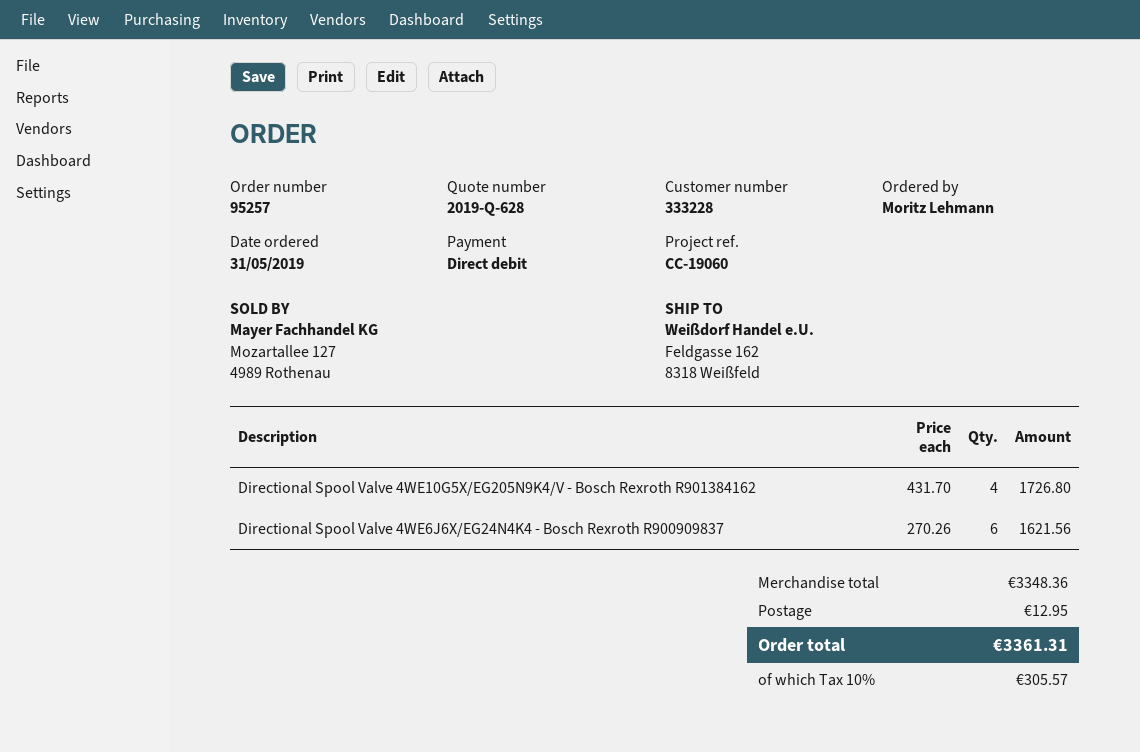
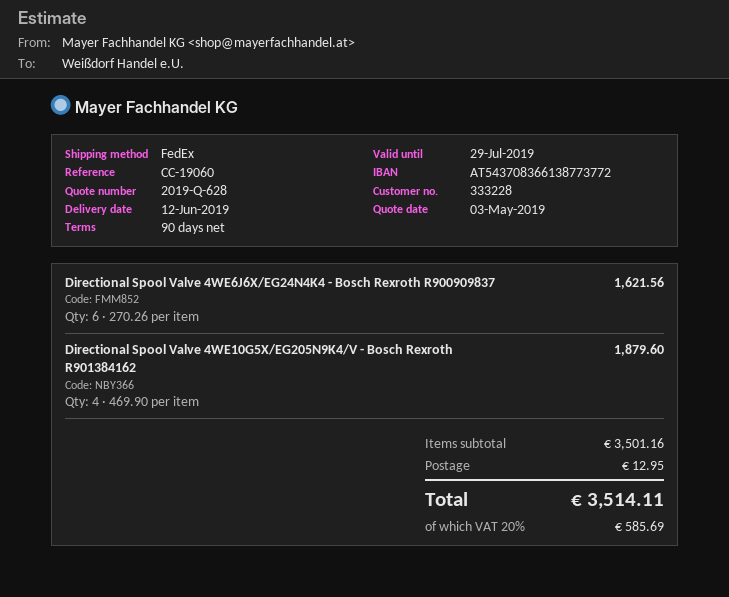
Directional Spool Valve 4WE10G5X/EG205N9K4/V - Bosch Rexroth R901384162: 4 x 431.70 = 1726.80 -> 4 x 469.90 = 1879.60
subtotal: 3348.36 -> 3501.16
tax: 10% = 305.57 -> 20% = 585.69
total: 3361.31 -> 3514.11

